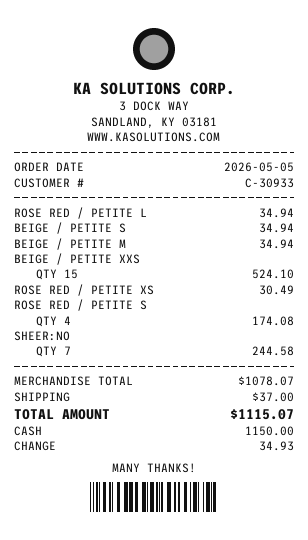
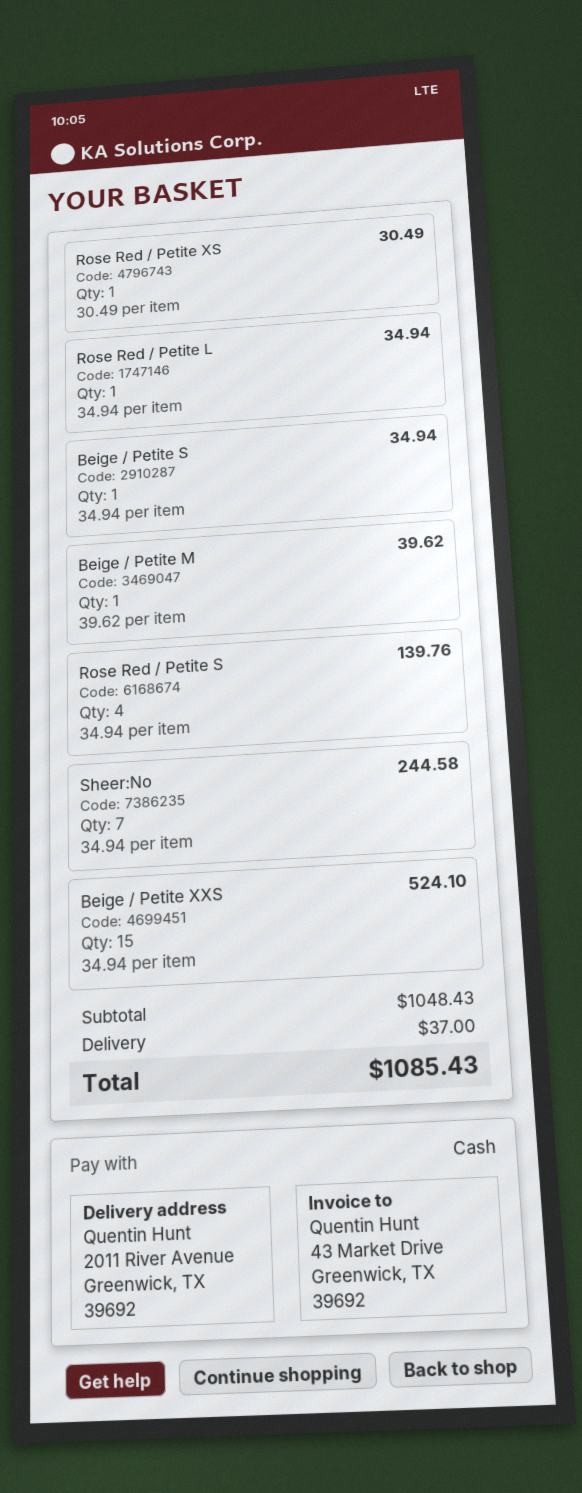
BEIGE / PETITE M: 1 for 34.94 -> 1 for 39.62
ROSE RED / PETITE S: 4 for 174.08 -> 4 for 139.76
subtotal: 1078.07 -> 1048.43
total: 1115.07 -> 1085.43

